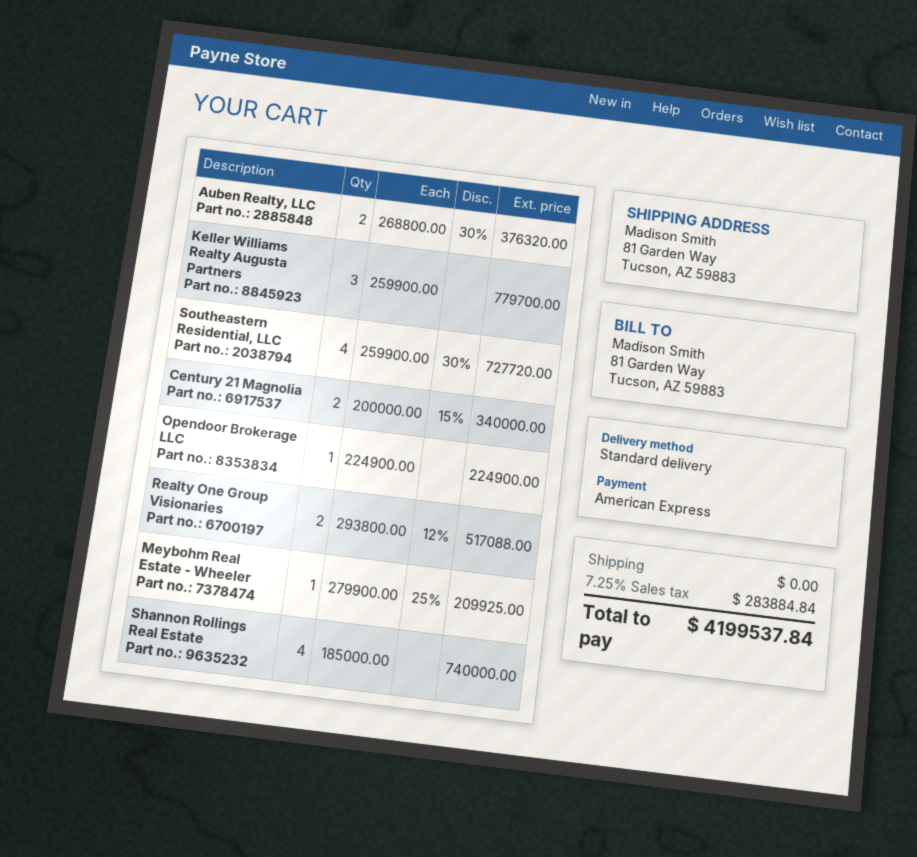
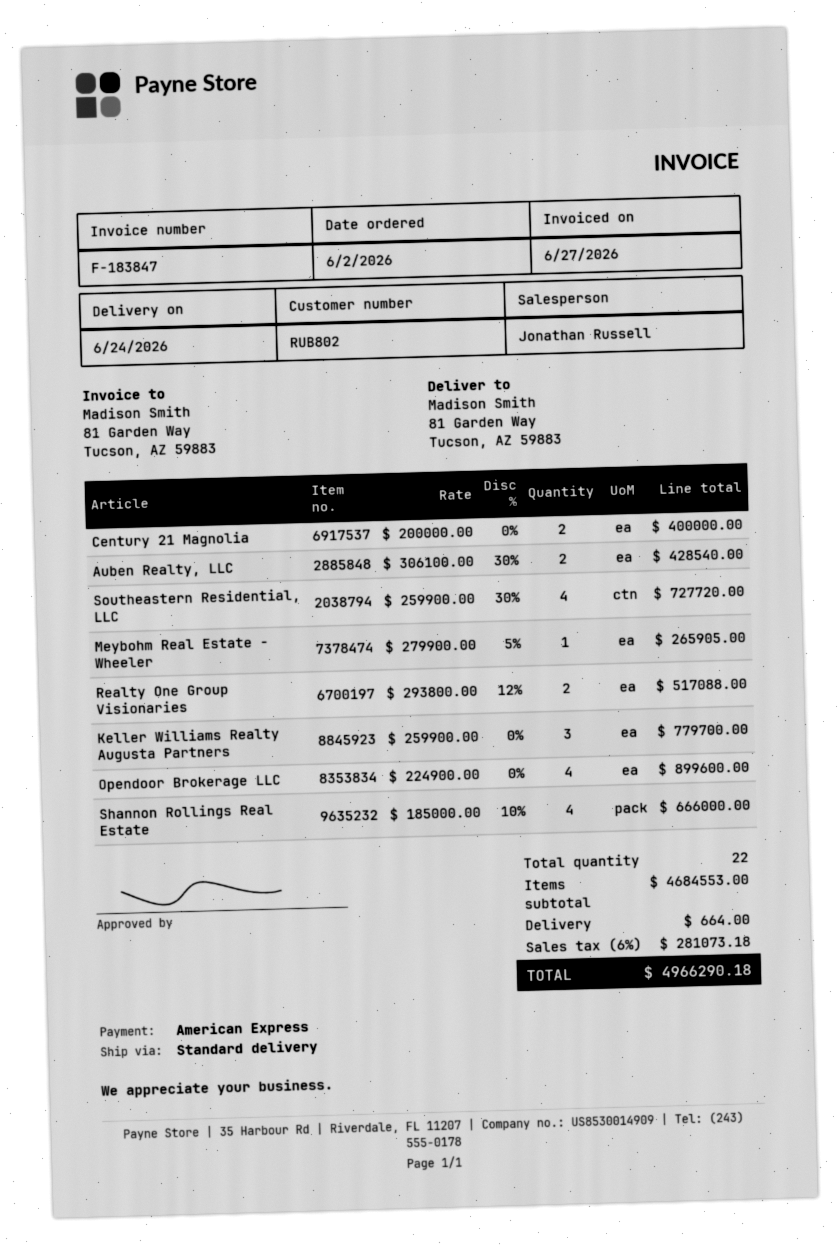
Auben Realty, LLC: 2 x 268800.00 - 30% = 376320.00 -> 2 x 306100.00 - 30% = 428540.00
Century 21 Magnolia: 2 x 200000.00 - 15% = 340000.00 -> 2 x 200000.00 = 400000.00
Opendoor Brokerage LLC: 1 x 224900.00 = 224900.00 -> 4 x 224900.00 = 899600.00
Meybohm Real Estate - Wheeler: 1 x 279900.00 - 25% = 209925.00 -> 1 x 279900.00 - 5% = 265905.00
Shannon Rollings Real Estate: 4 x 185000.00 = 740000.00 -> 4 x 185000.00 - 10% = 666000.00
shipping: 0.00 -> 664.00
tax: 7.25% = 283884.84 -> 6% = 281073.18
total: 4199537.84 -> 4966290.18

